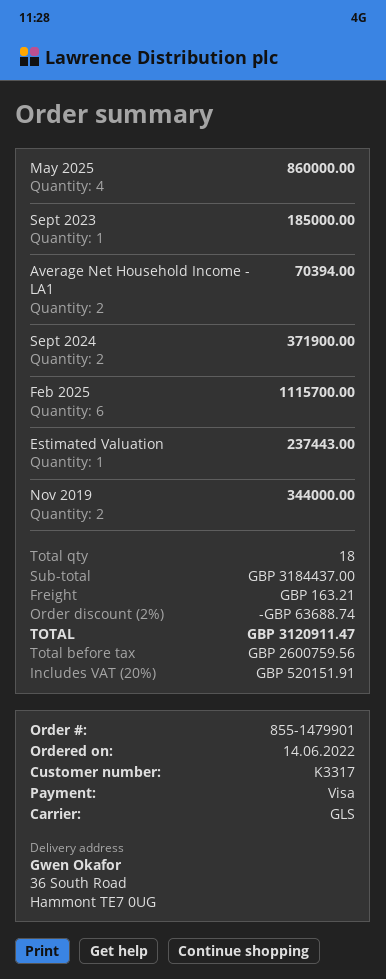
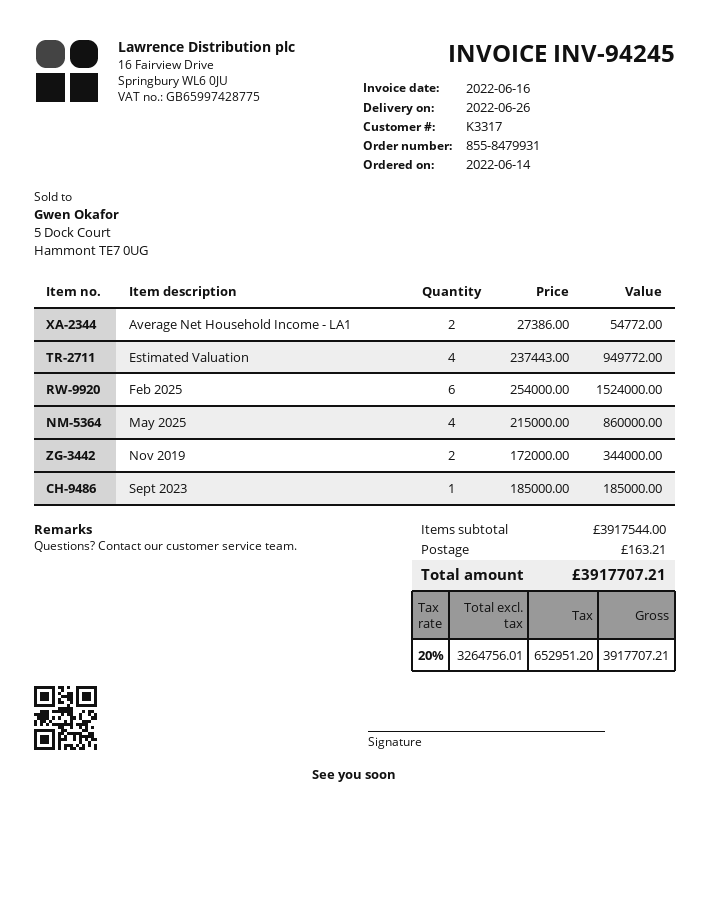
order number: 855-1479901 -> 855-8479931
Average Net Household Income - LA1: 2 for 70394.00 -> 2 for 54772.00
Sept 2024: 2 for 371900.00 -> none
Feb 2025: 6 for 1115700.00 -> 6 for 1524000.00
Estimated Valuation: 1 for 237443.00 -> 4 for 949772.00
subtotal: 3184437.00 -> 3917544.00
discount: 2% = 63688.74 -> none
net: 2600759.56 -> 3264756.01
tax: 20% = 520151.91 -> 20% = 652951.20
total: 3120911.47 -> 3917707.21

